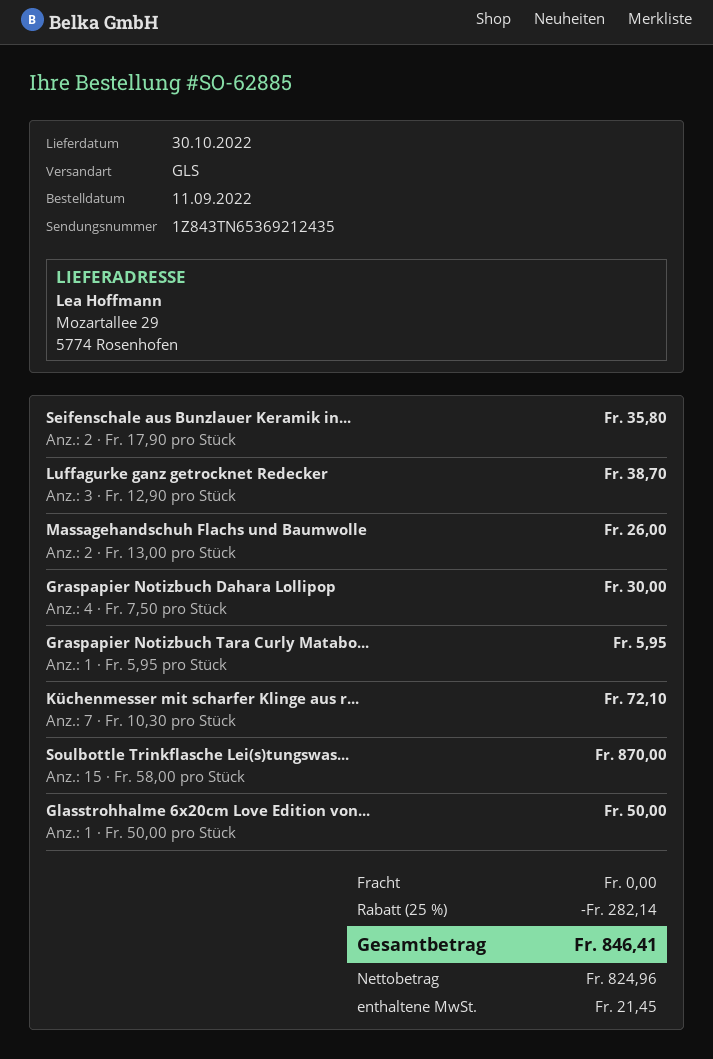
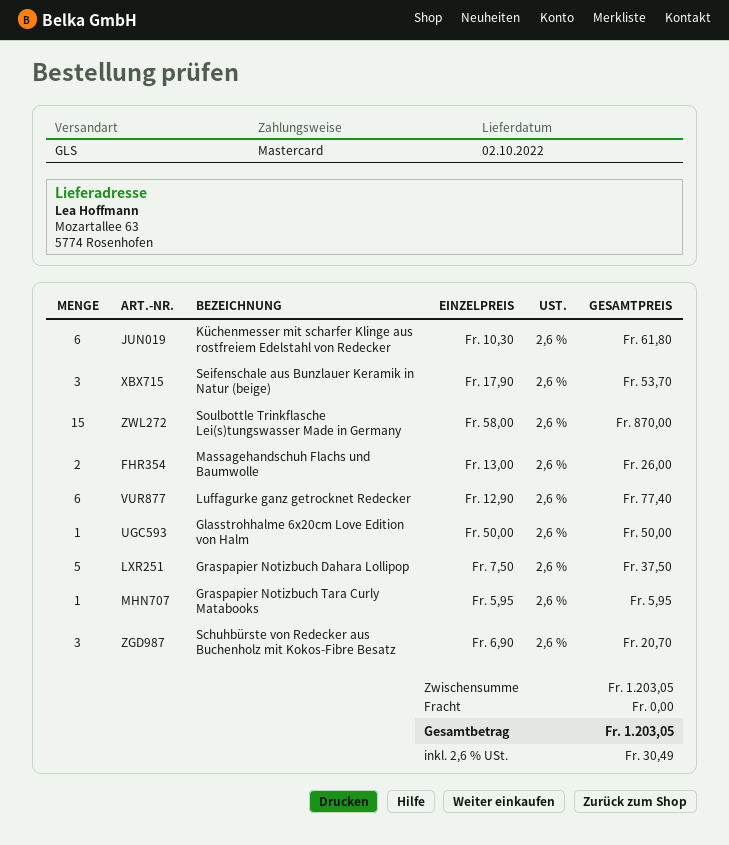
delivery date: 2022-10-30 -> 2022-10-02
ship to: Mozartallee 29, 5774 Rosenhofen -> Mozartallee 63, 5774 Rosenhofen
Seifenschale aus Bunzlauer Keramik in...: 2 x 17.90 = 35.80 -> 3 x 17.90 = 53.70
Luffagurke ganz getrocknet Redecker: 3 x 12.90 = 38.70 -> 6 x 12.90 = 77.40
Graspapier Notizbuch Dahara Lollipop: 4 x 7.50 = 30.00 -> 5 x 7.50 = 37.50
Küchenmesser mit scharfer Klinge aus r...: 7 x 10.30 = 72.10 -> 6 x 10.30 = 61.80
Schuhbürste von Redecker aus Buchenholz mit Kokos-Fibre Besatz: none -> 3 x 6.90 = 20.70
discount: 25% = 282.14 -> none
tax: 21.45 -> 30.49
total: 846.41 -> 1203.05

